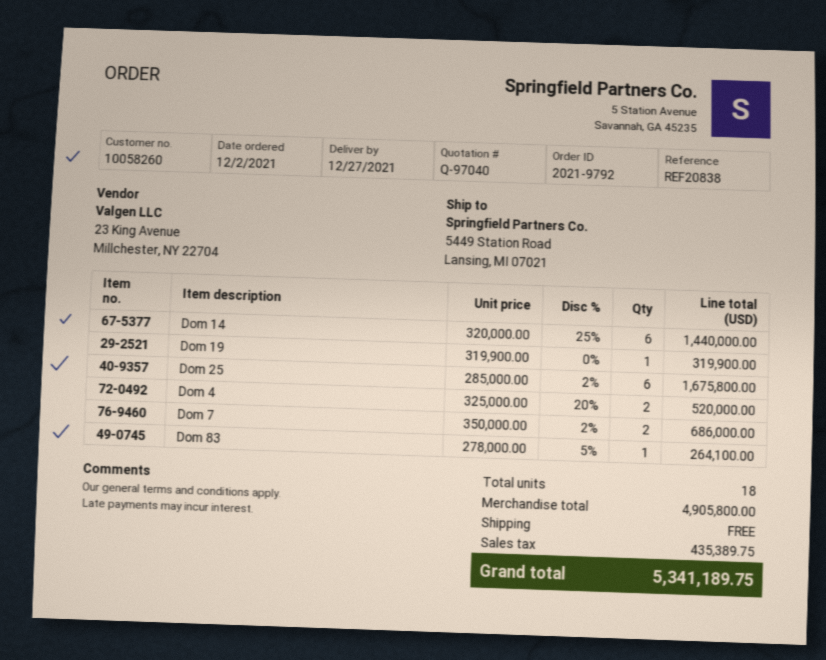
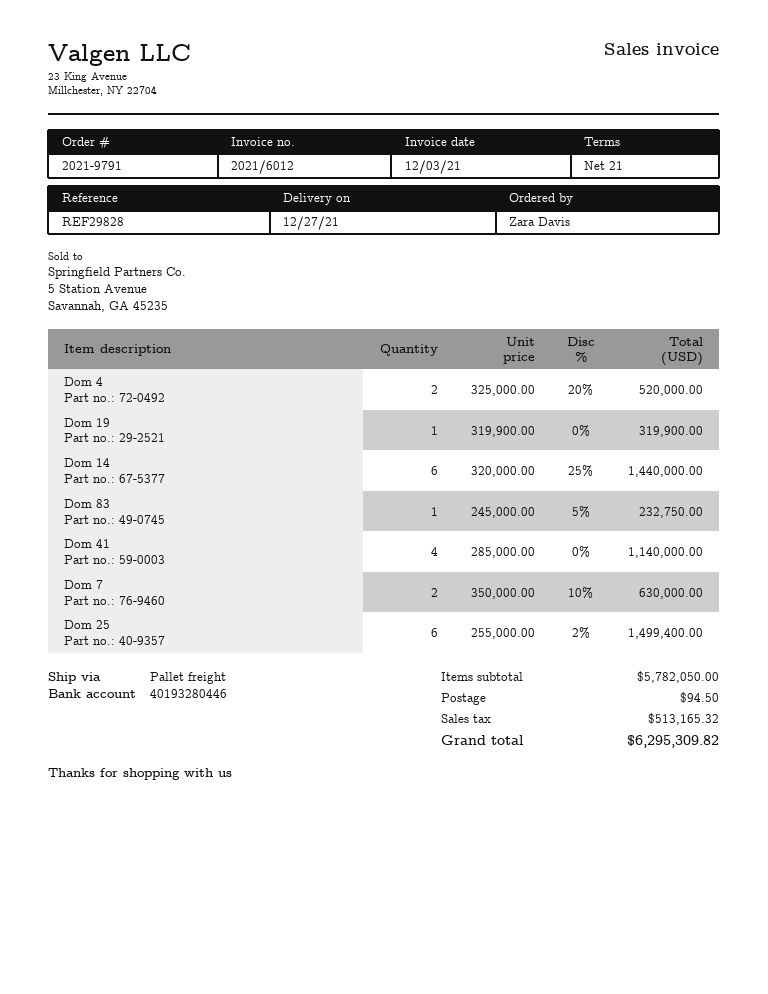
order number: 2021-9792 -> 2021-9791
reference: REF20838 -> REF29828
Dom 25: 6 x 285000.00 - 2% = 1675800.00 -> 6 x 255000.00 - 2% = 1499400.00
Dom 7: 2 x 350000.00 - 2% = 686000.00 -> 2 x 350000.00 - 10% = 630000.00
Dom 83: 1 x 278000.00 - 5% = 264100.00 -> 1 x 245000.00 - 5% = 232750.00
Dom 41: none -> 4 x 285000.00 = 1140000.00
subtotal: 4905800.00 -> 5782050.00
shipping: 0.00 -> 94.50
tax: 435389.75 -> 513165.32
total: 5341189.75 -> 6295309.82

